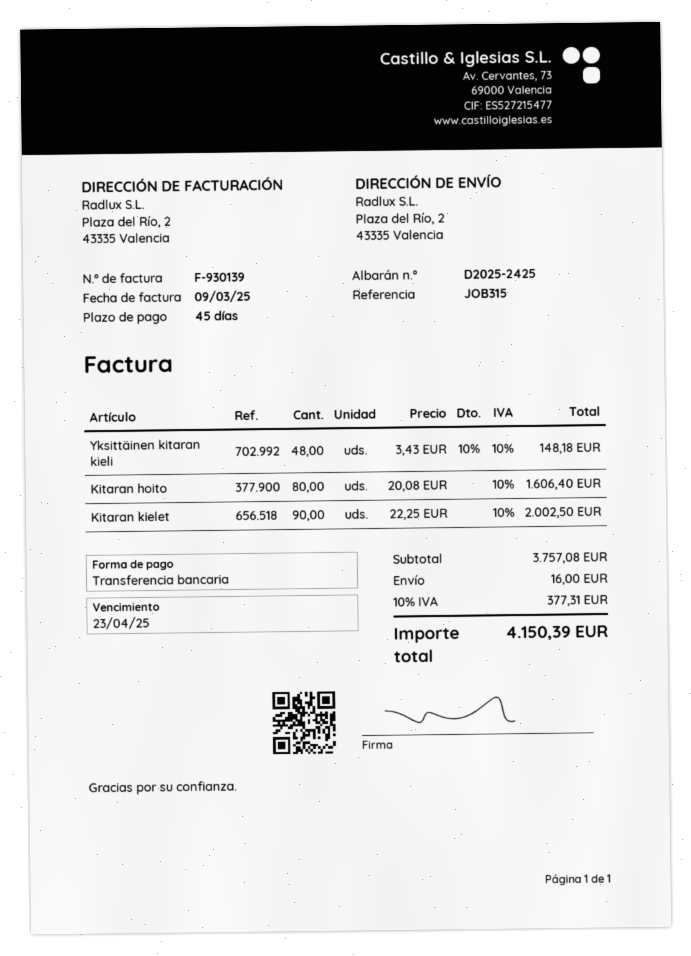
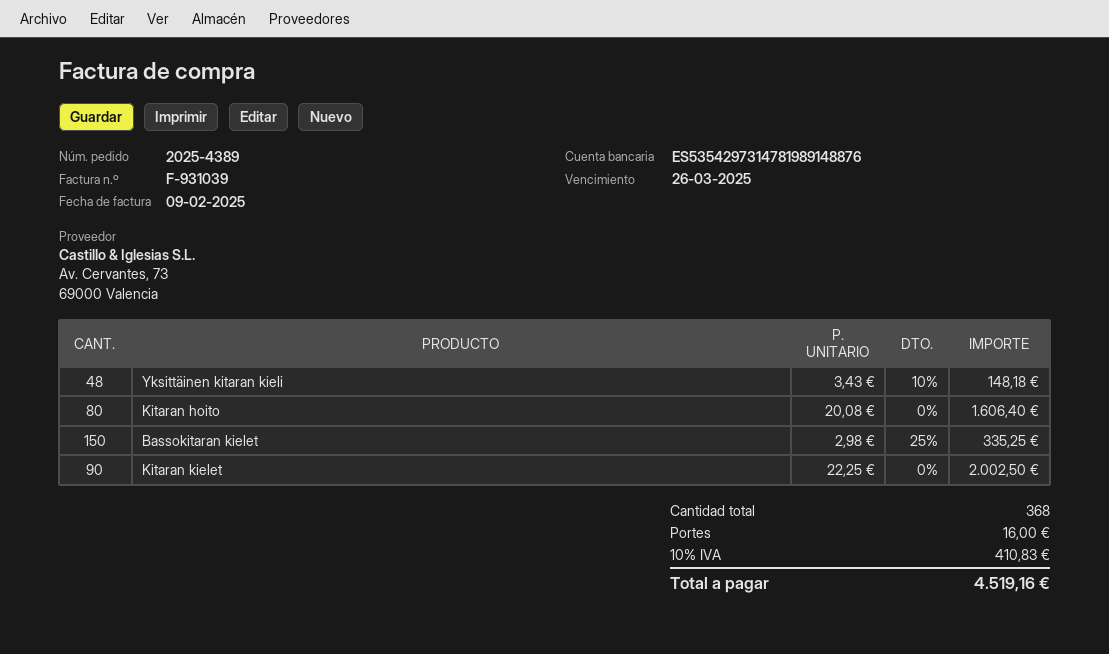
invoice number: F-930139 -> F-931039
invoice date: 2025-03-09 -> 2025-02-09
due date: 2025-04-23 -> 2025-03-26
Bassokitaran kielet: none -> 150 x 2.98 - 25% = 335.25
tax: 10% = 377.31 -> 10% = 410.83
total: 4150.39 -> 4519.16

